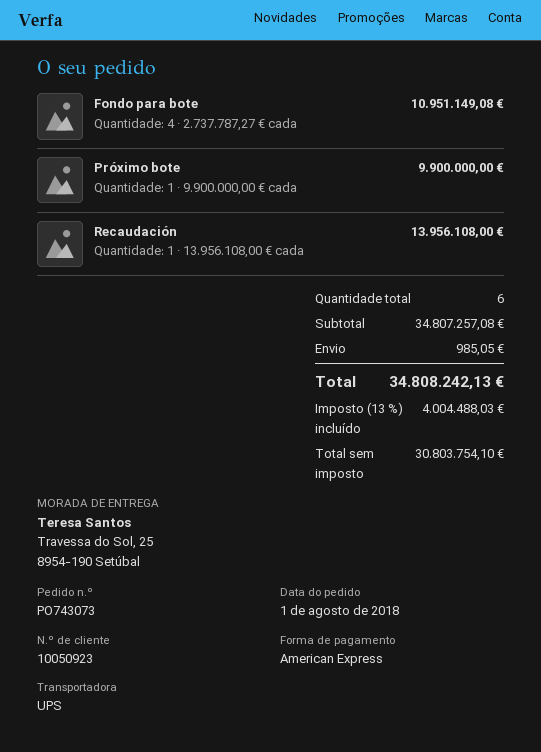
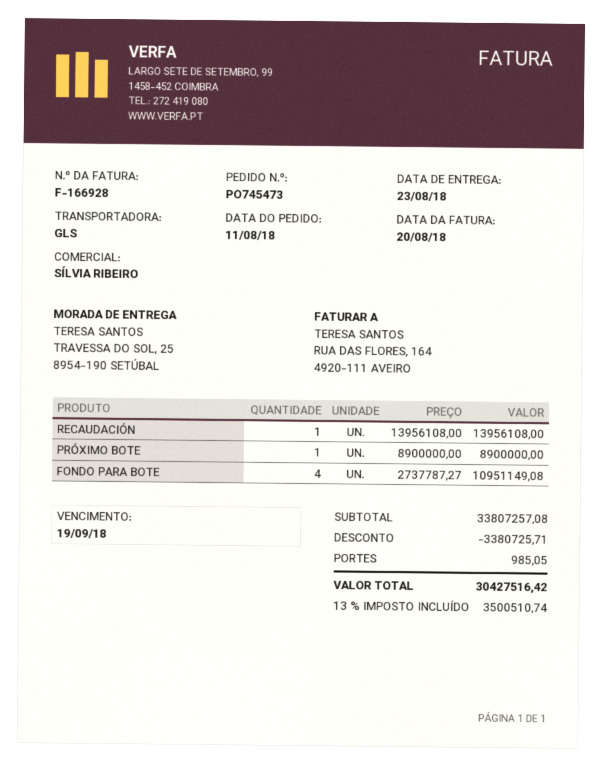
order number: PO743073 -> PO745473
order date: 2018-08-01 -> 2018-08-11
shipping method: UPS -> GLS
Próximo bote: 1 x 9900000.00 = 9900000.00 -> 1 x 8900000.00 = 8900000.00
subtotal: 34807257.08 -> 33807257.08
discount: none -> 3380725.71
tax: 13% = 4004488.03 -> 13% = 3500510.74
total: 34808242.13 -> 30427516.42

